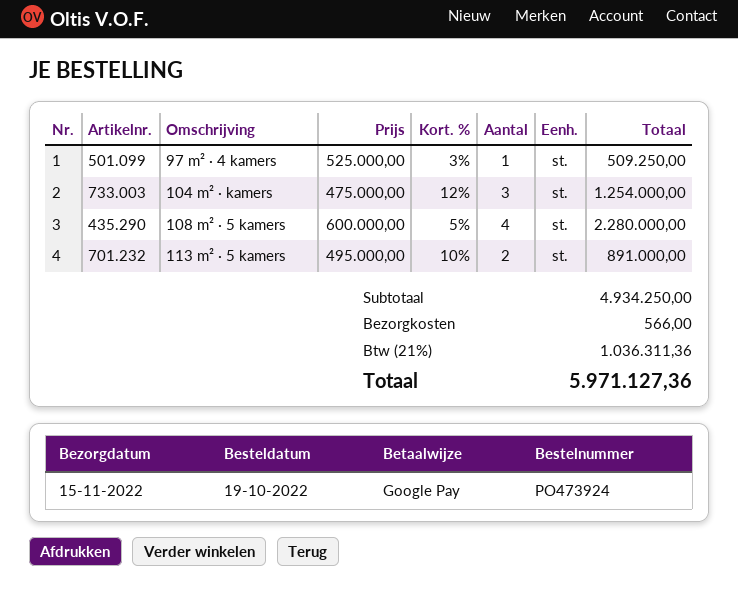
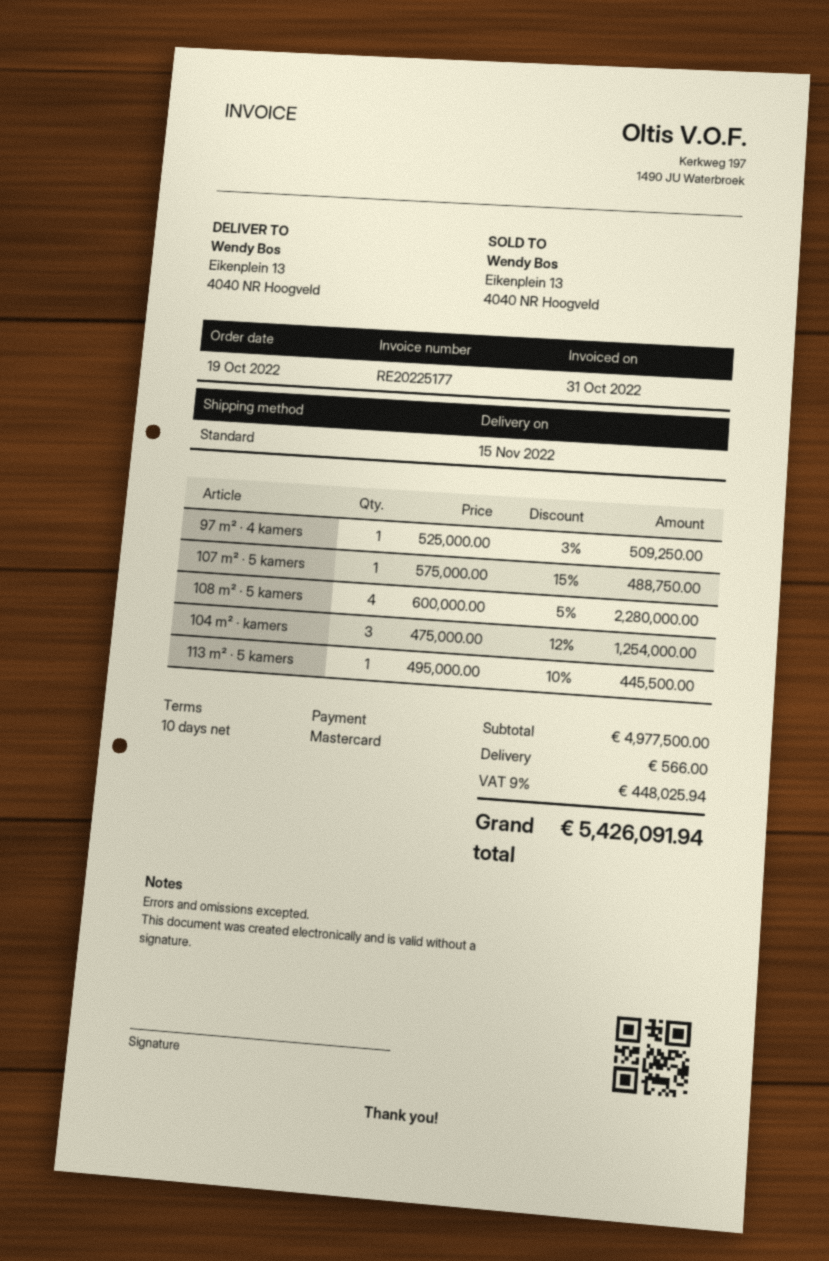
payment method: Google Pay -> Mastercard
113 m² · 5 kamers: 2 x 495000.00 - 10% = 891000.00 -> 1 x 495000.00 - 10% = 445500.00
107 m² · 5 kamers: none -> 1 x 575000.00 - 15% = 488750.00
subtotal: 4934250.00 -> 4977500.00
tax: 21% = 1036311.36 -> 9% = 448025.94
total: 5971127.36 -> 5426091.94

